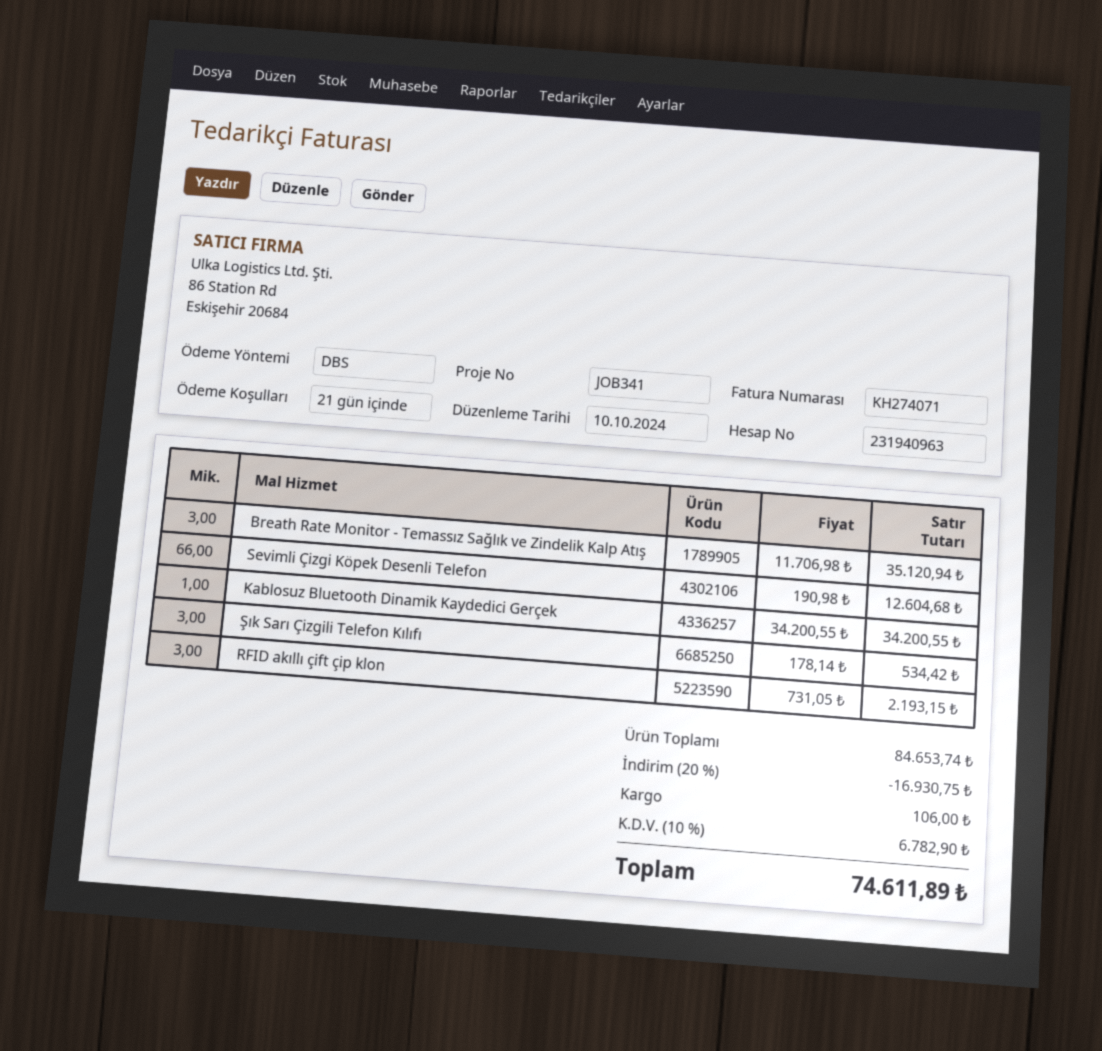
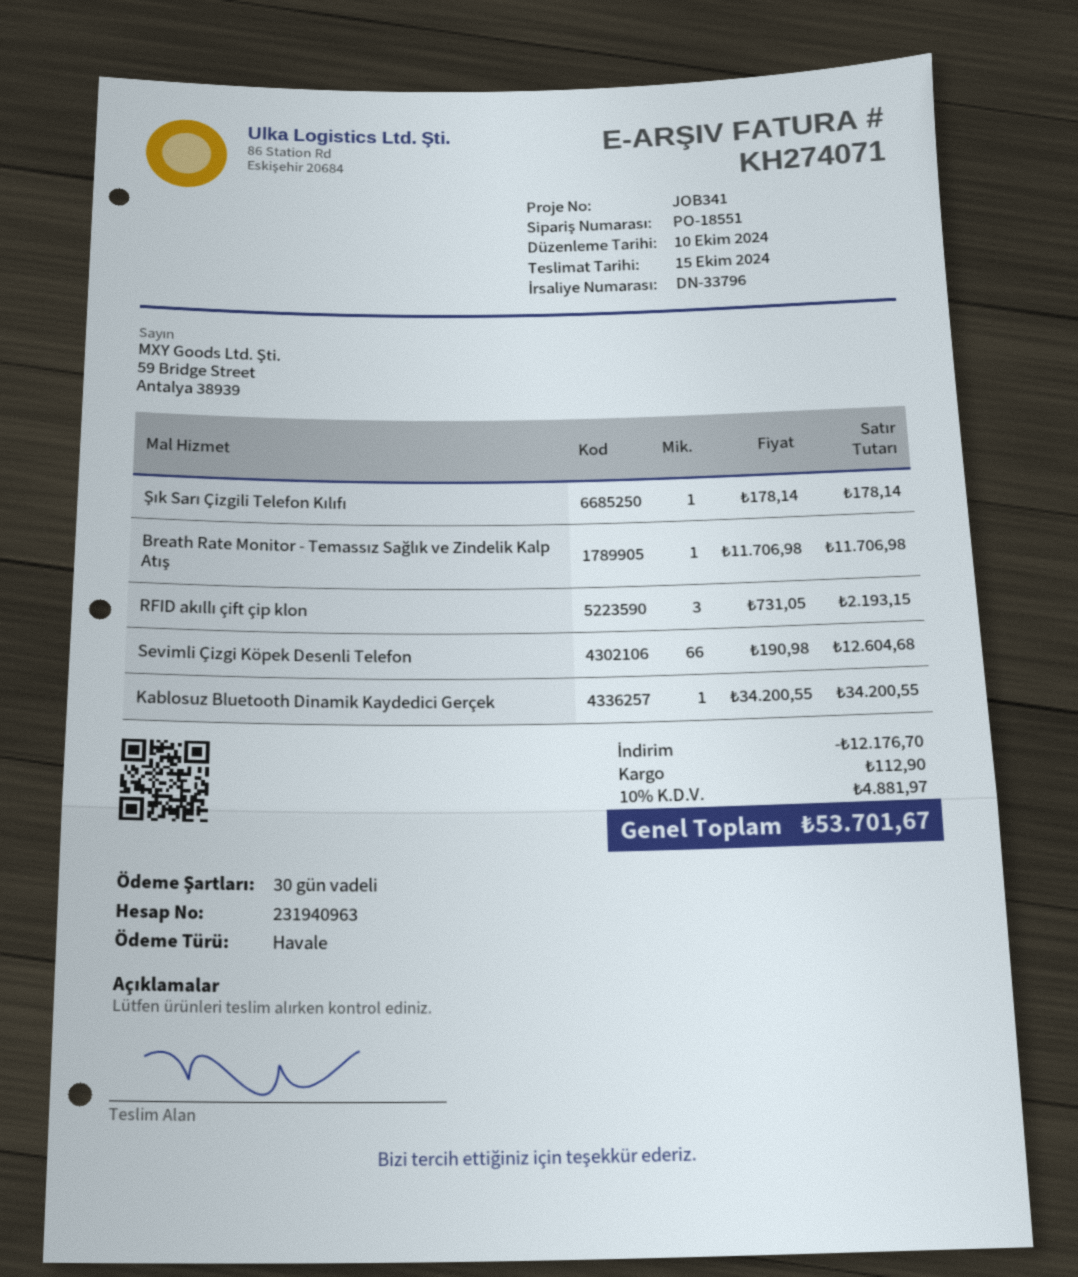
payment terms: 21 days -> 30 days
payment method: direct debit -> bank transfer
Breath Rate Monitor - Temassız Sağlık ve Zindelik Kalp Atış: 3 x 11706.98 = 35120.94 -> 1 x 11706.98 = 11706.98
Şık Sarı Çizgili Telefon Kılıfı: 3 x 178.14 = 534.42 -> 1 x 178.14 = 178.14
discount: 16930.75 -> 12176.70
shipping: 106.00 -> 112.90
tax: 10% = 6782.90 -> 10% = 4881.97
total: 74611.89 -> 53701.67

